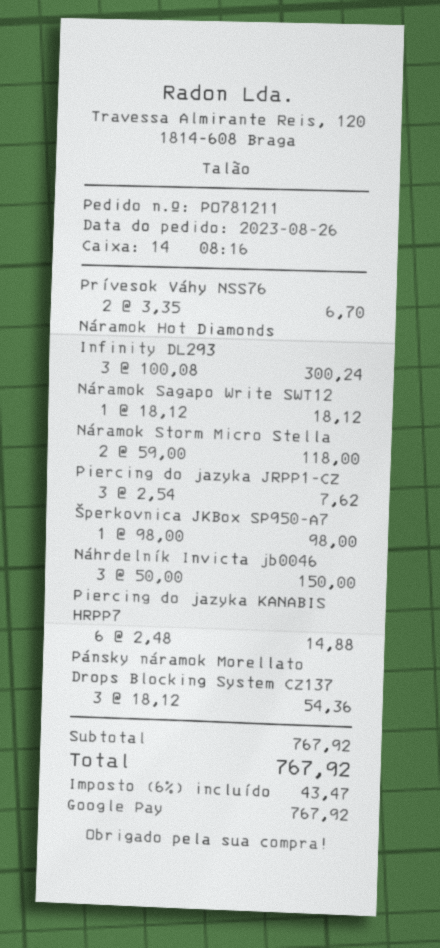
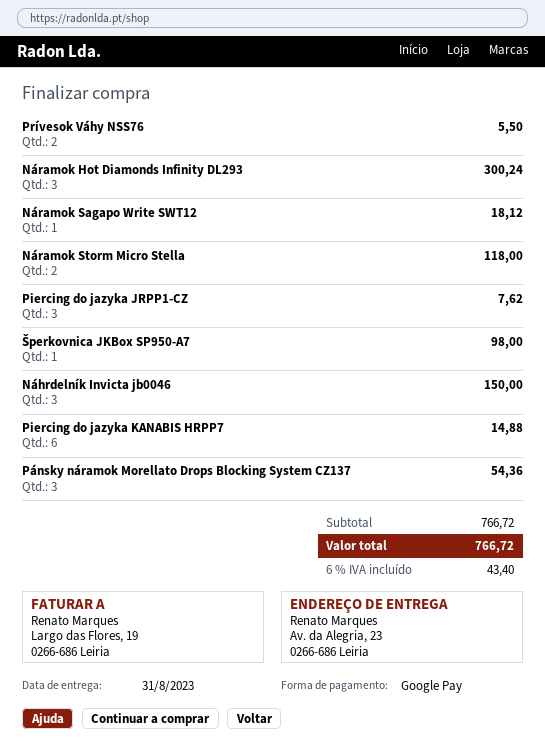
Prívesok Váhy NSS76: 2 for 6.70 -> 2 for 5.50
subtotal: 767.92 -> 766.72
tax: 6% = 43.47 -> 6% = 43.40
total: 767.92 -> 766.72

